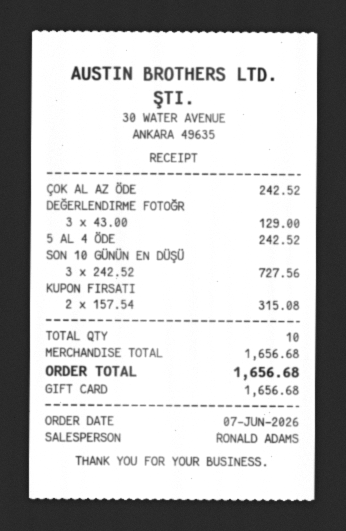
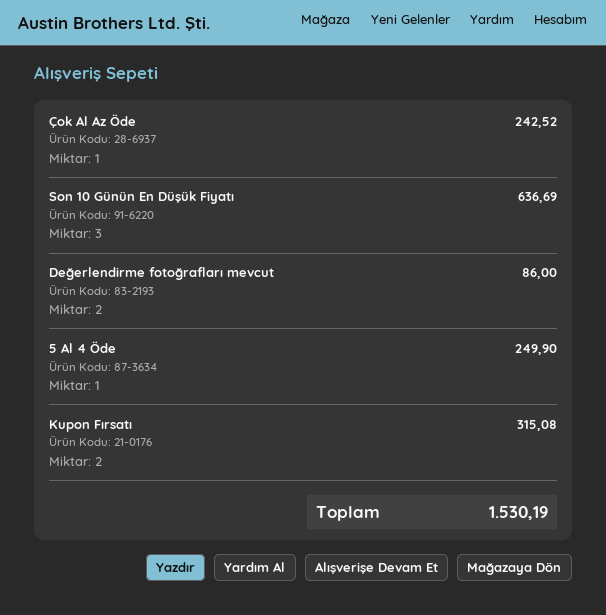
DEĞERLENDIRME FOTOĞR: 3 for 129.00 -> 2 for 86.00
5 AL 4 ÖDE: 1 for 242.52 -> 1 for 249.90
SON 10 GÜNÜN EN DÜŞÜ: 3 for 727.56 -> 3 for 636.69
total: 1656.68 -> 1530.19

